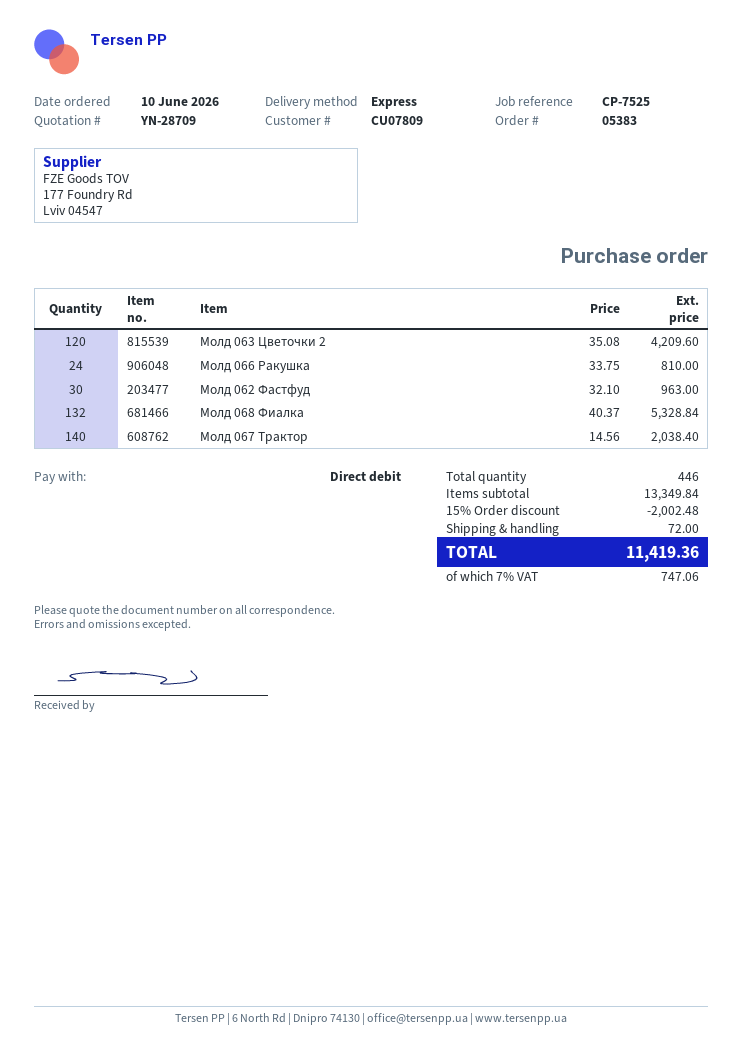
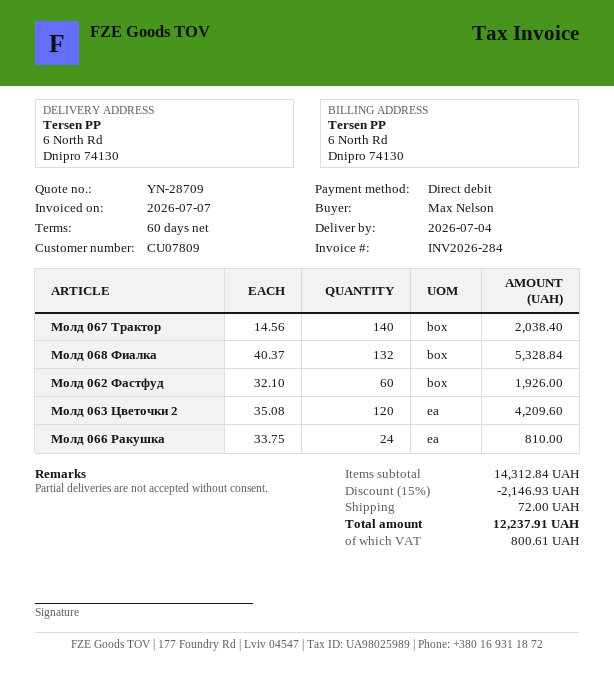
Молд 062 Фастфуд: 30 x 32.10 = 963.00 -> 60 x 32.10 = 1926.00
subtotal: 13349.84 -> 14312.84
discount: 15% = 2002.48 -> 15% = 2146.93
tax: 747.06 -> 800.61
total: 11419.36 -> 12237.91

